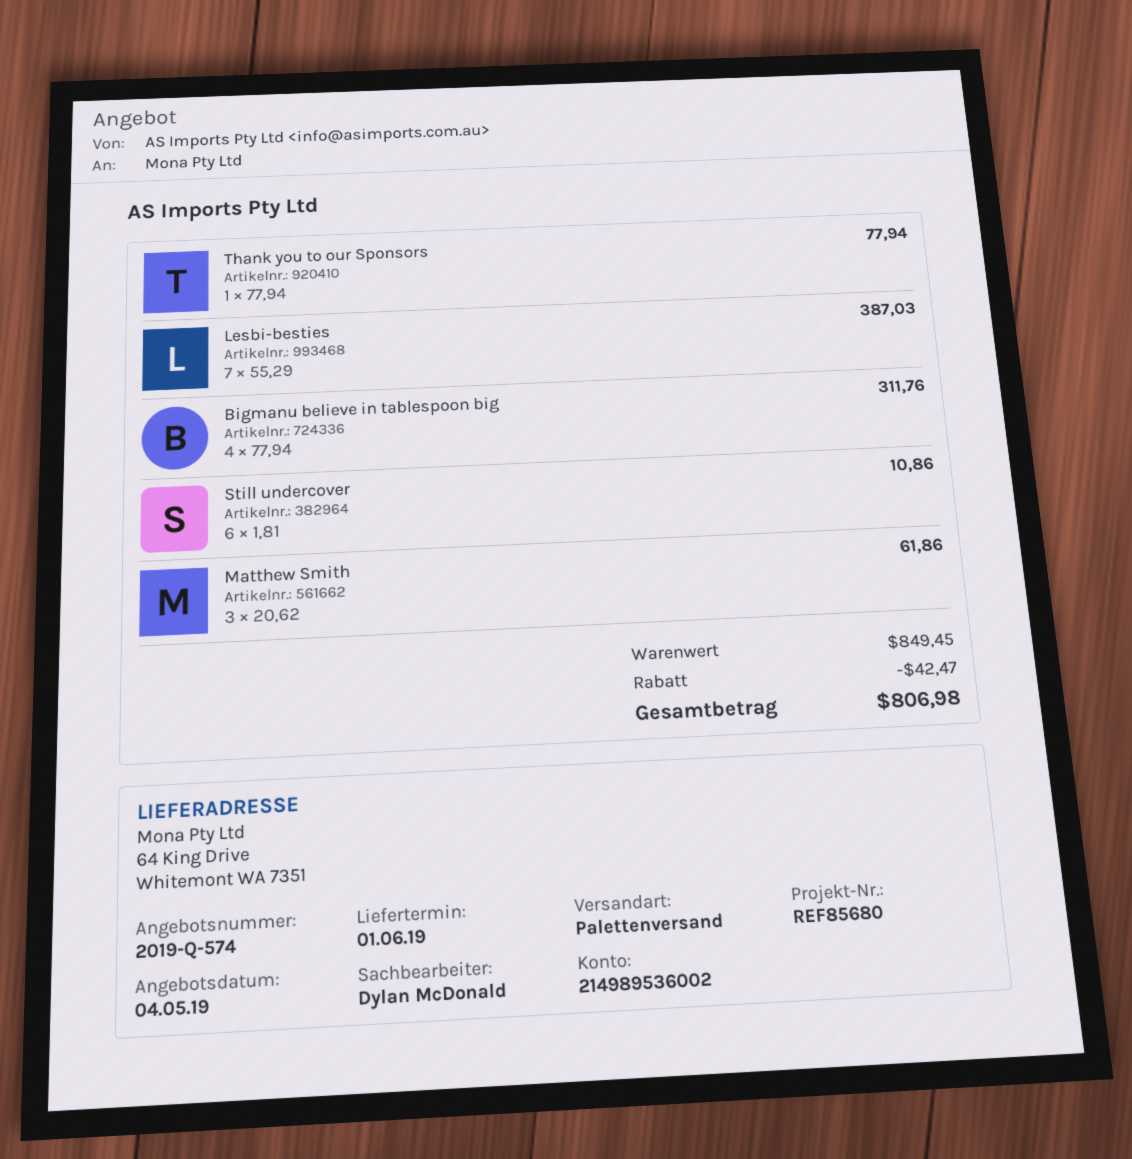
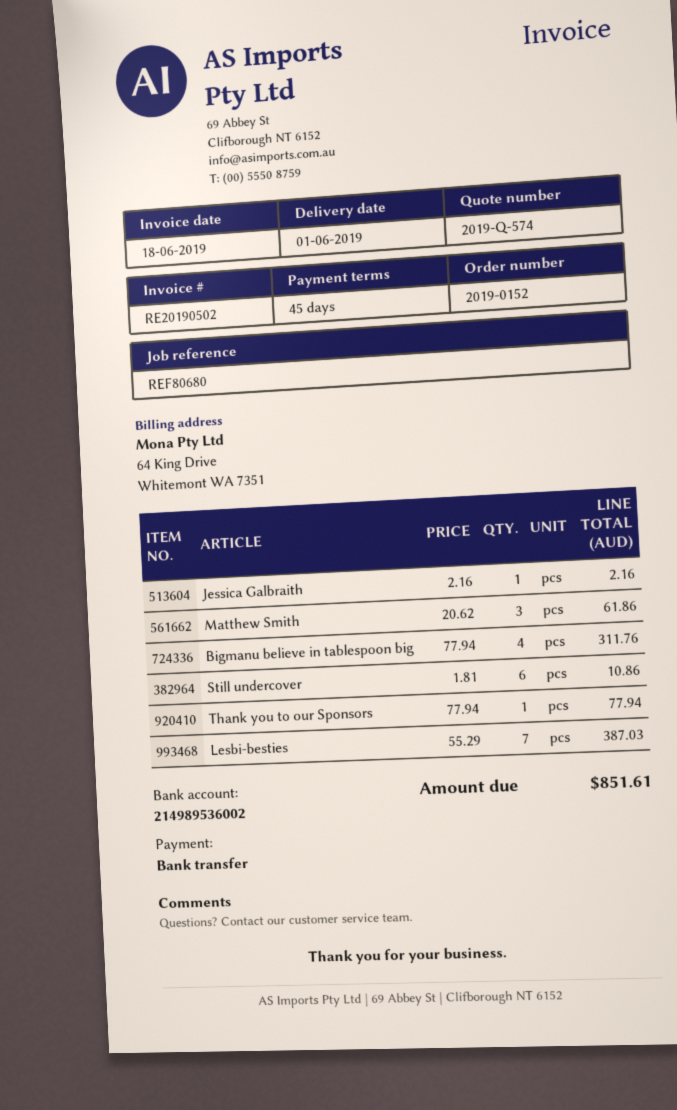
reference: REF85680 -> REF80680
Jessica Galbraith: none -> 1 x 2.16 = 2.16
discount: 42.47 -> none
total: 806.98 -> 851.61

